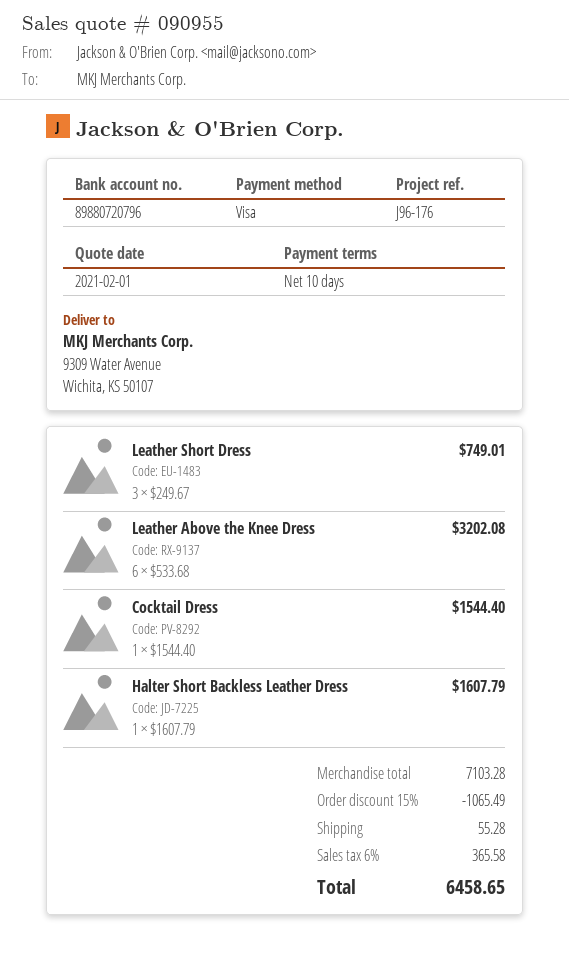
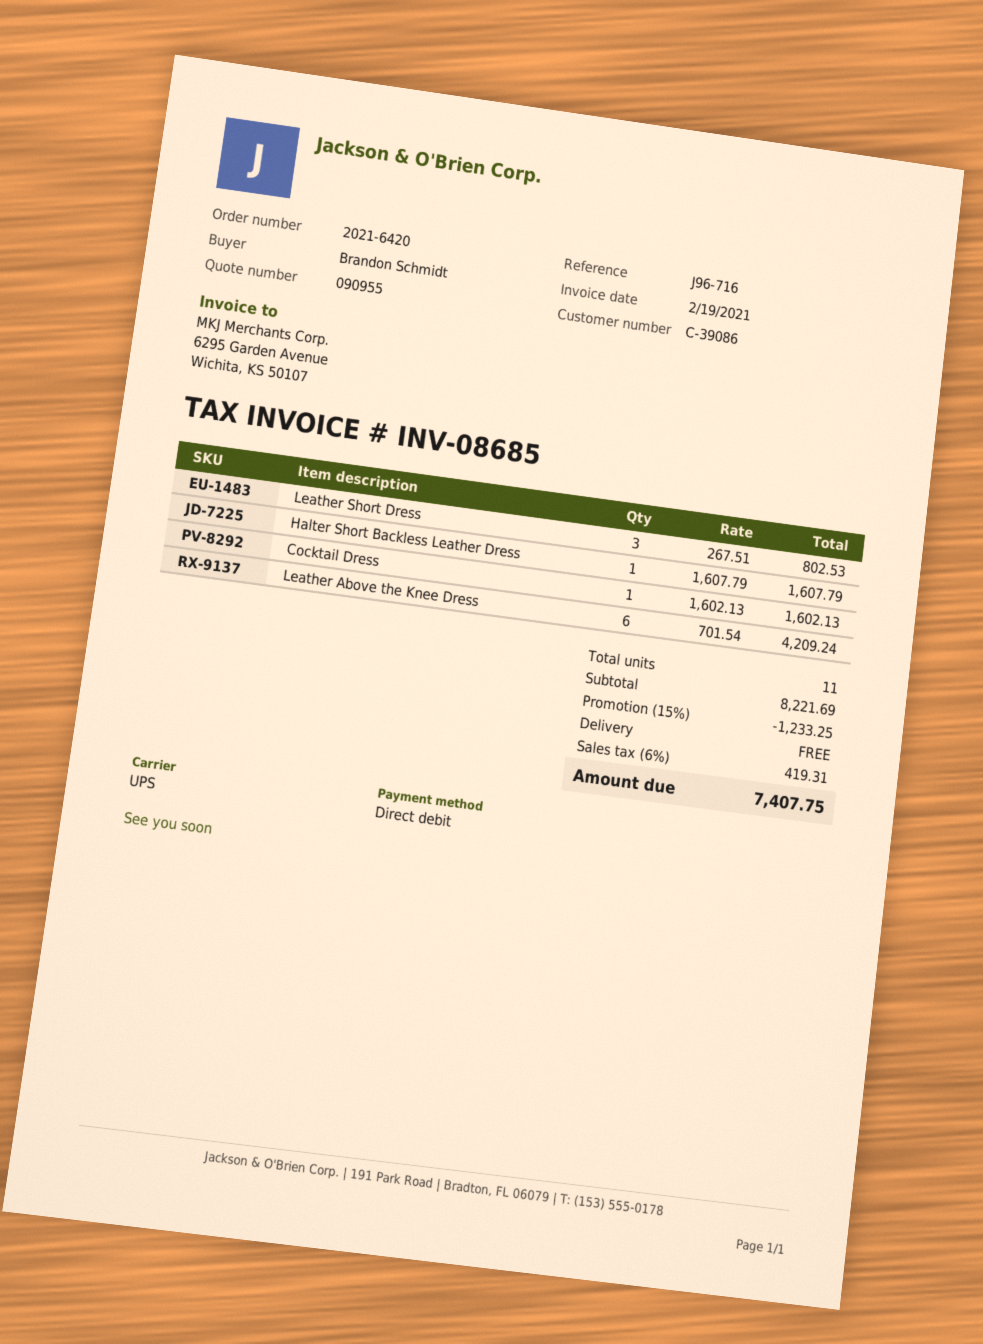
reference: J96-176 -> J96-716
payment method: Visa -> direct debit
Leather Short Dress: 3 x 249.67 = 749.01 -> 3 x 267.51 = 802.53
Leather Above the Knee Dress: 6 x 533.68 = 3202.08 -> 6 x 701.54 = 4209.24
Cocktail Dress: 1 x 1544.40 = 1544.40 -> 1 x 1602.13 = 1602.13
subtotal: 7103.28 -> 8221.69
discount: 15% = 1065.49 -> 15% = 1233.25
shipping: 55.28 -> 0.00
tax: 6% = 365.58 -> 6% = 419.31
total: 6458.65 -> 7407.75

